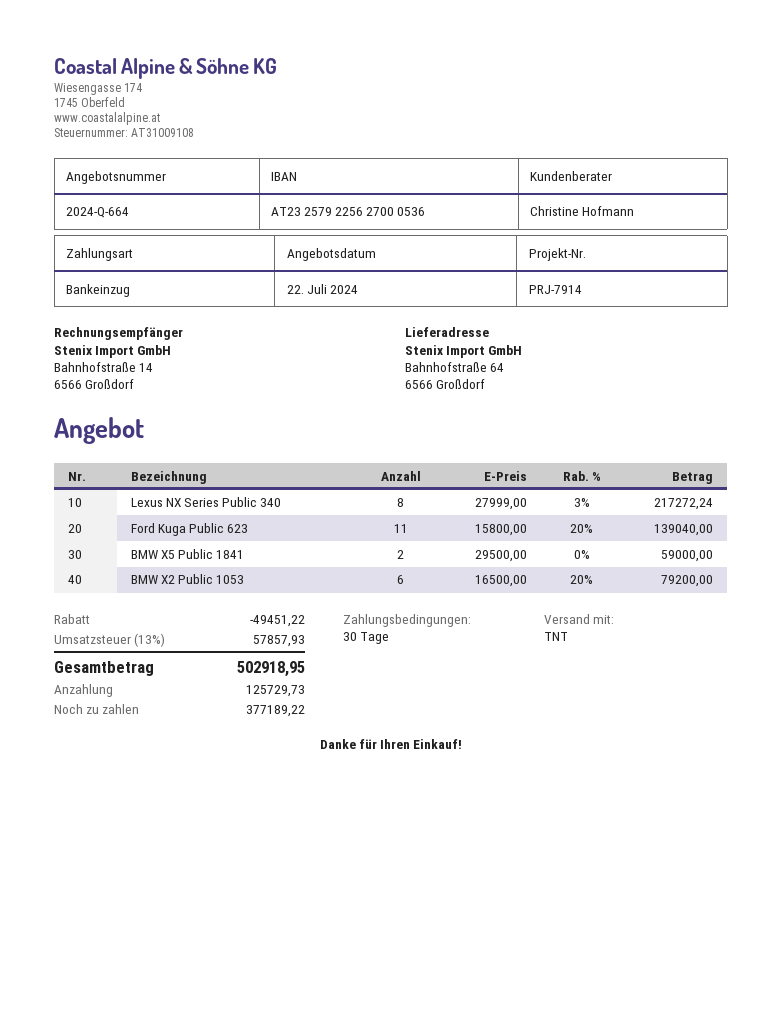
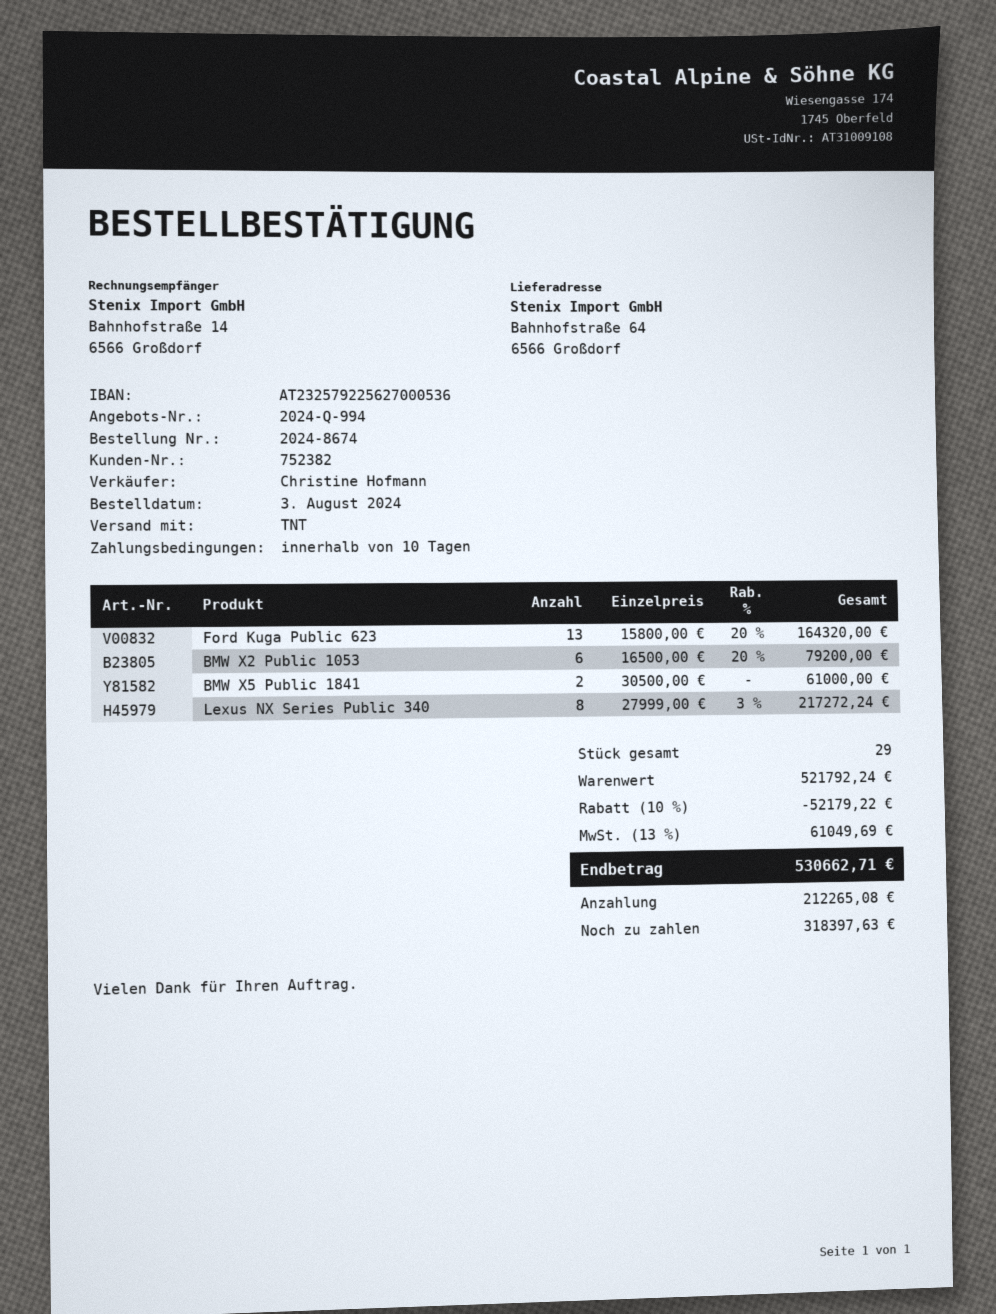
quote number: 2024-Q-664 -> 2024-Q-994
payment terms: 30 days -> 10 days
Ford Kuga Public 623: 11 x 15800.00 - 20% = 139040.00 -> 13 x 15800.00 - 20% = 164320.00
BMW X5 Public 1841: 2 x 29500.00 = 59000.00 -> 2 x 30500.00 = 61000.00
discount: 49451.22 -> 52179.22
tax: 13% = 57857.93 -> 13% = 61049.69
total: 502918.95 -> 530662.71
deposit: 125729.73 -> 212265.08
balance: 377189.22 -> 318397.63

